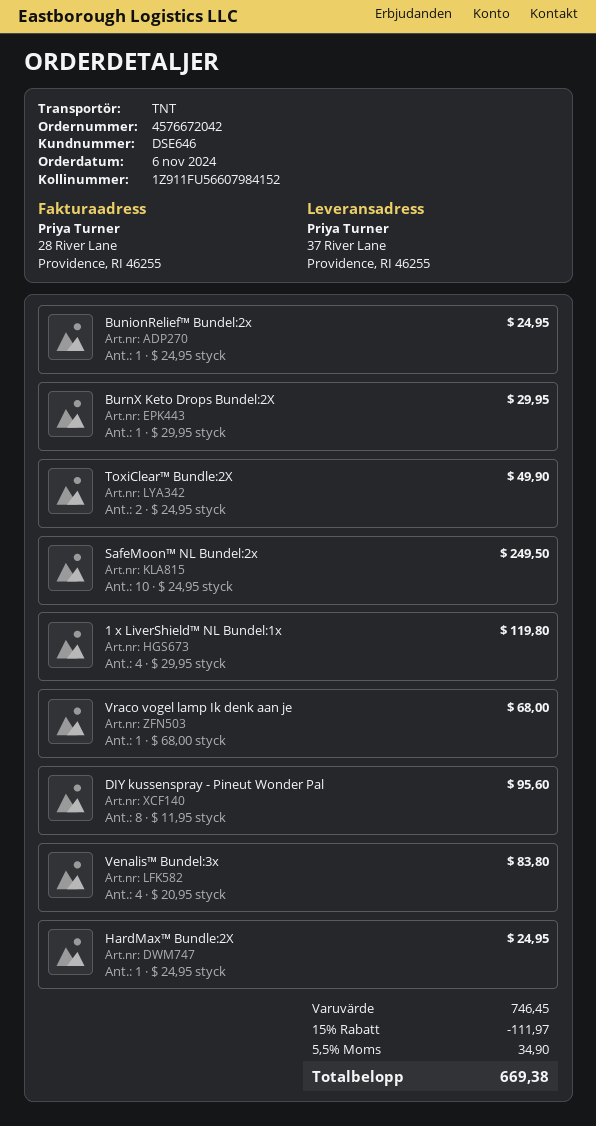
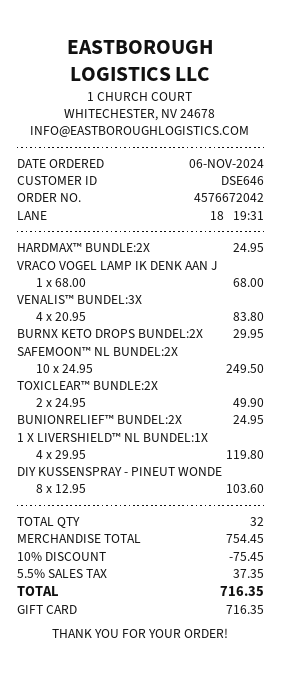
DIY kussenspray - Pineut Wonder Pal: 8 x 11.95 = 95.60 -> 8 x 12.95 = 103.60
subtotal: 746.45 -> 754.45
discount: 15% = 111.97 -> 10% = 75.45
tax: 5.5% = 34.90 -> 5.5% = 37.35
total: 669.38 -> 716.35

